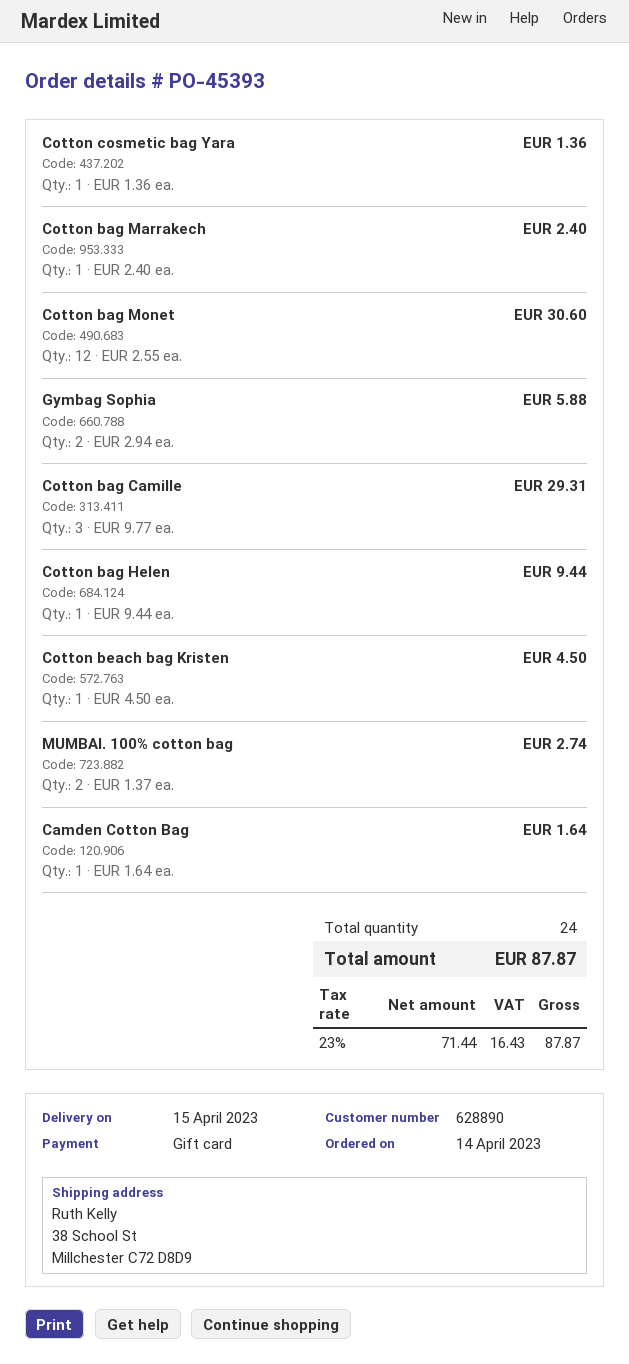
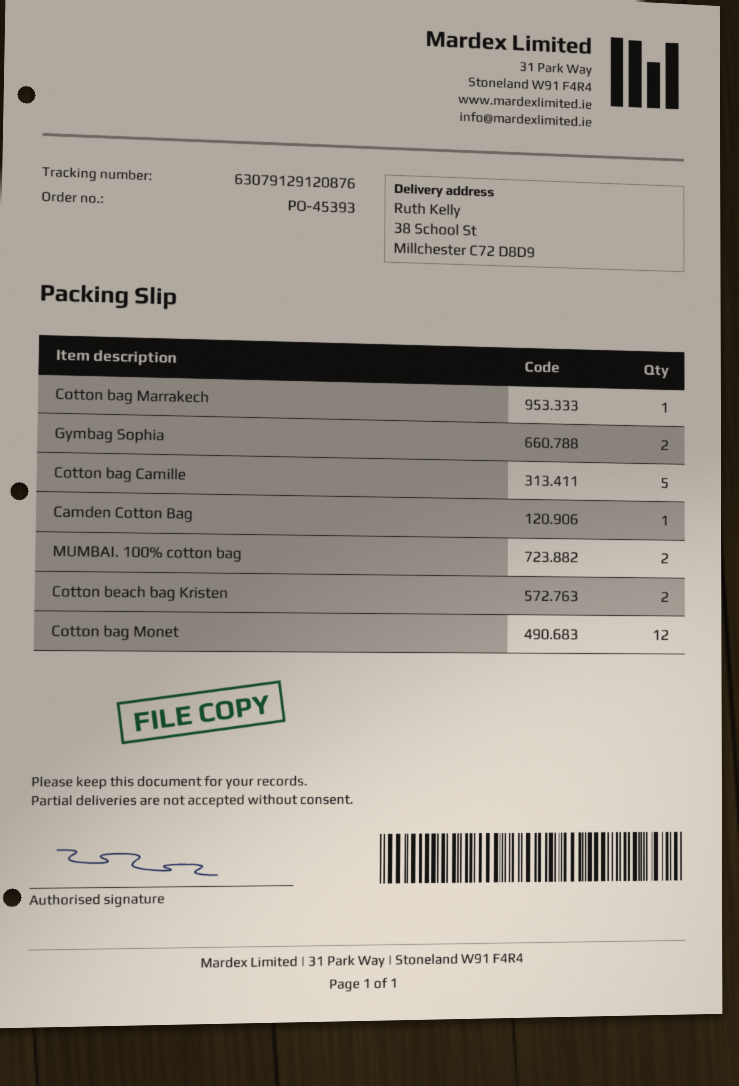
Cotton cosmetic bag Yara: 1 -> none
Cotton bag Camille: 3 -> 5
Cotton bag Helen: 1 -> none
Cotton beach bag Kristen: 1 -> 2

